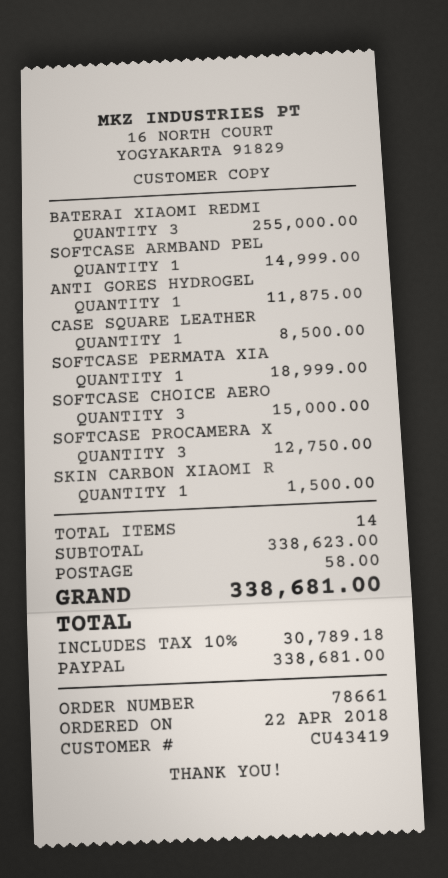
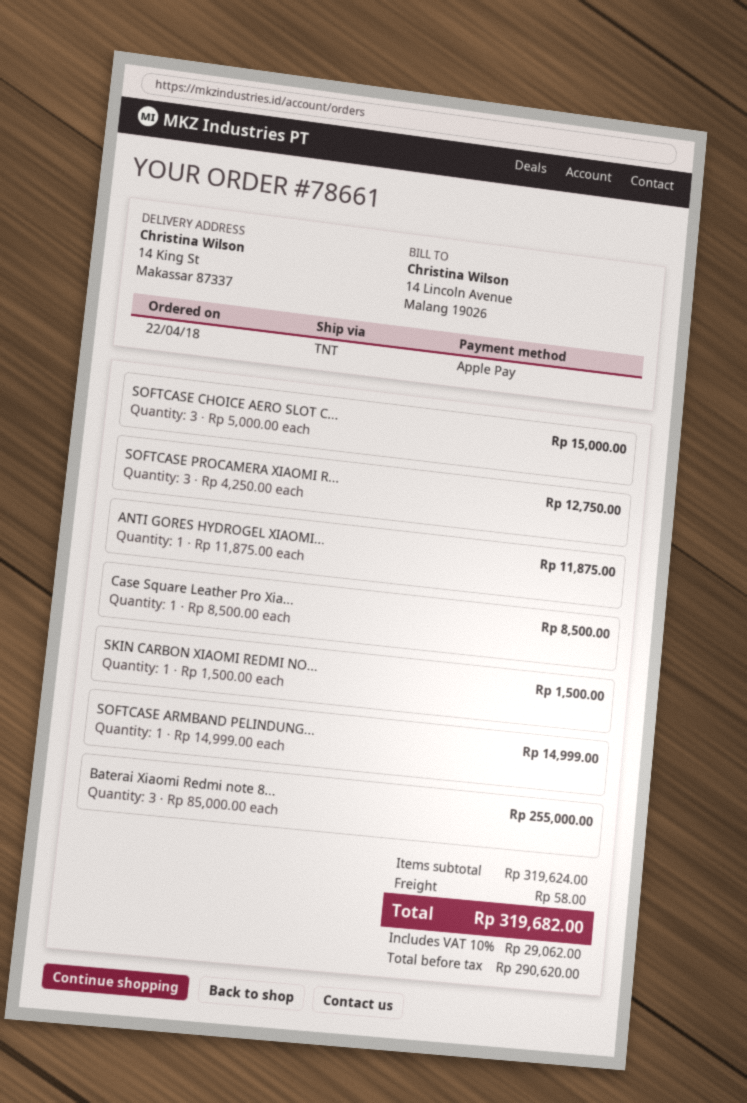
payment method: PayPal -> Apple Pay
SOFTCASE PERMATA XIA: 1 for 18999.00 -> none
subtotal: 338623.00 -> 319624.00
tax: 10% = 30789.18 -> 10% = 29062.00
total: 338681.00 -> 319682.00

